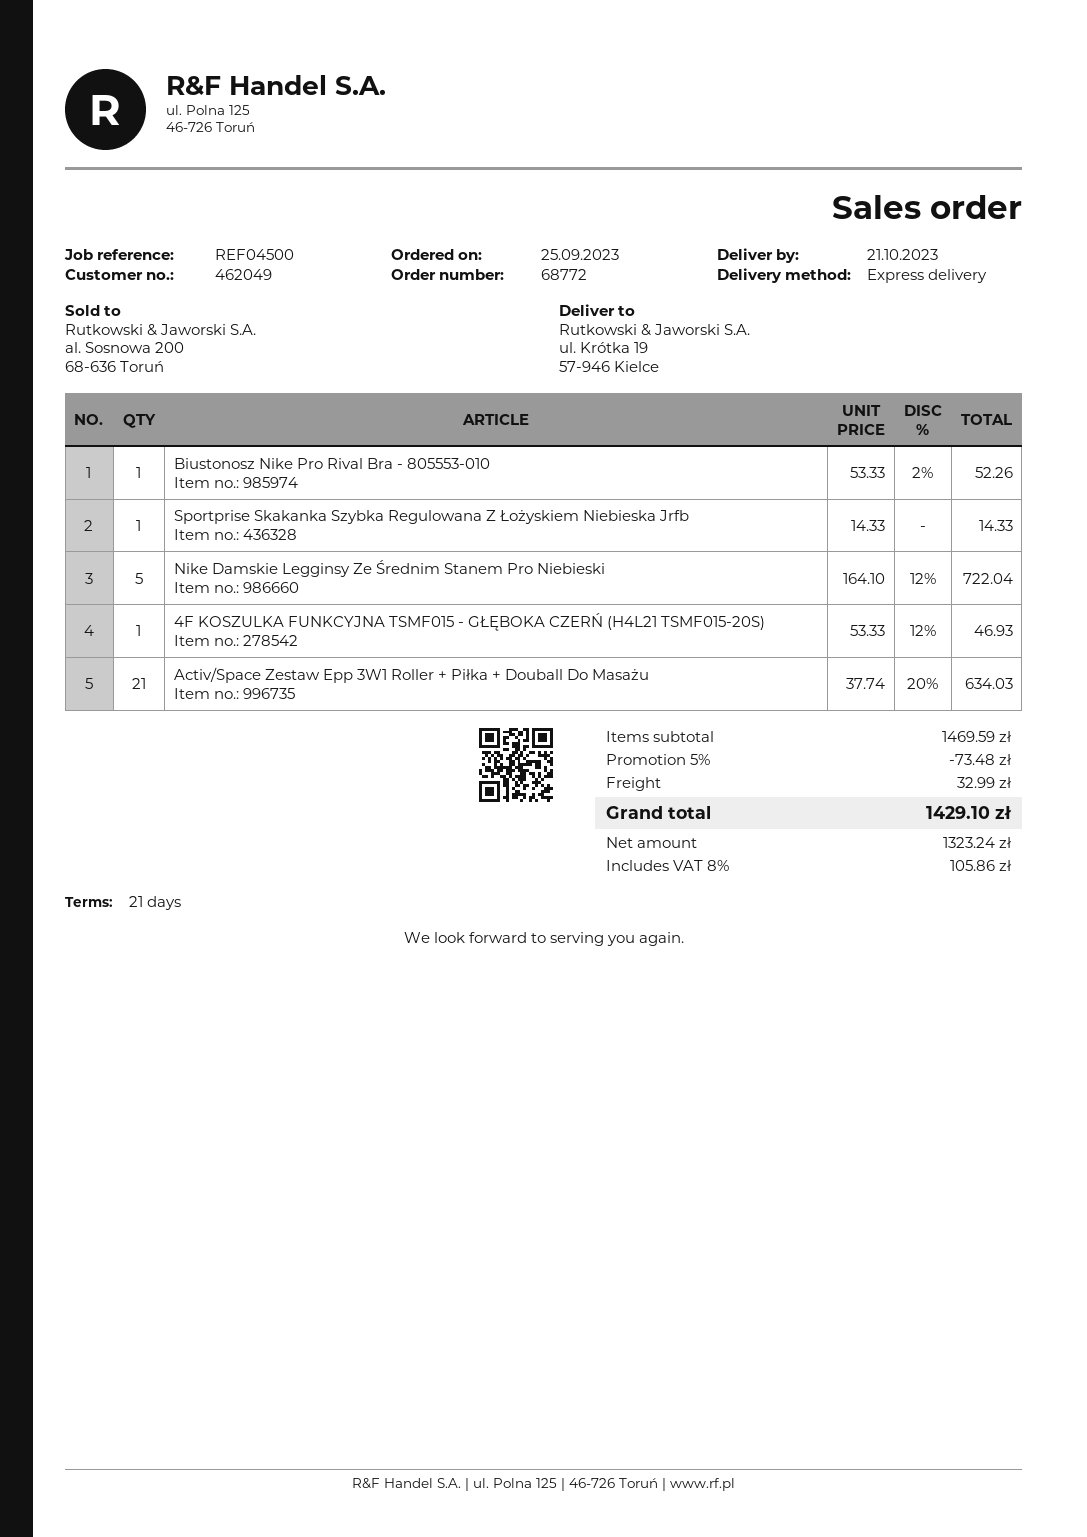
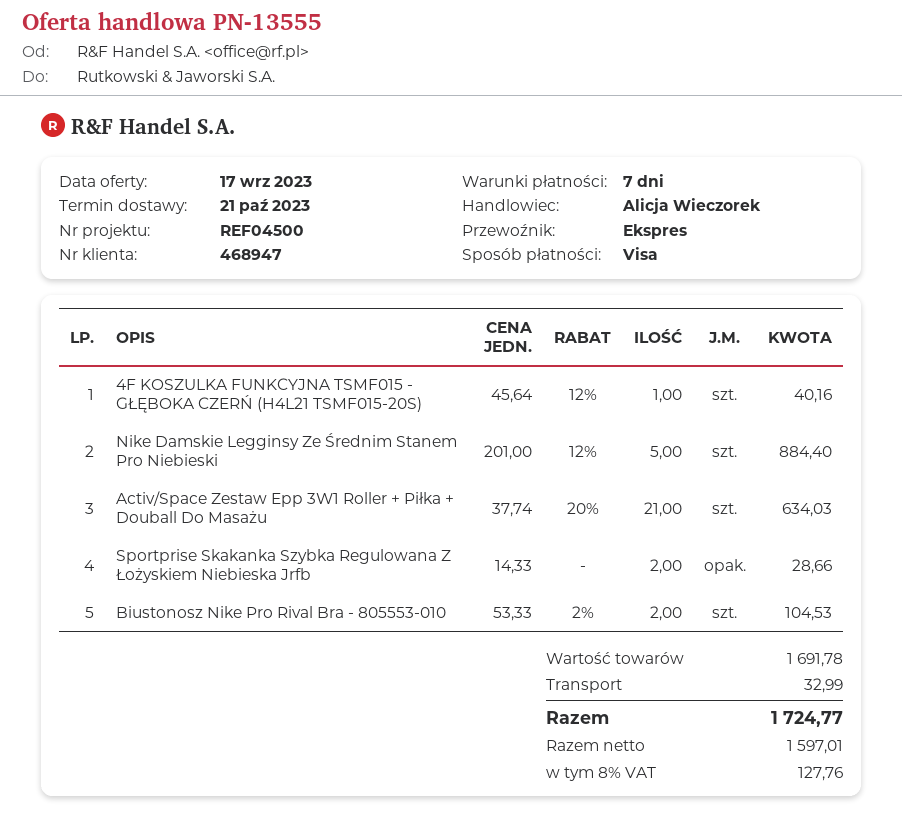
payment terms: 21 days -> 7 days
customer number: 462049 -> 468947
Biustonosz Nike Pro Rival Bra - 805553-010: 1 x 53.33 - 2% = 52.26 -> 2 x 53.33 - 2% = 104.53
Sportprise Skakanka Szybka Regulowana Z Łożyskiem Niebieska Jrfb: 1 x 14.33 = 14.33 -> 2 x 14.33 = 28.66
Nike Damskie Legginsy Ze Średnim Stanem Pro Niebieski: 5 x 164.10 - 12% = 722.04 -> 5 x 201.00 - 12% = 884.40
4F KOSZULKA FUNKCYJNA TSMF015 - GŁĘBOKA CZERŃ (H4L21 TSMF015-20S): 1 x 53.33 - 12% = 46.93 -> 1 x 45.64 - 12% = 40.16
subtotal: 1469.59 -> 1691.78
discount: 5% = 73.48 -> none
net: 1323.24 -> 1597.01
tax: 8% = 105.86 -> 8% = 127.76
total: 1429.10 -> 1724.77

